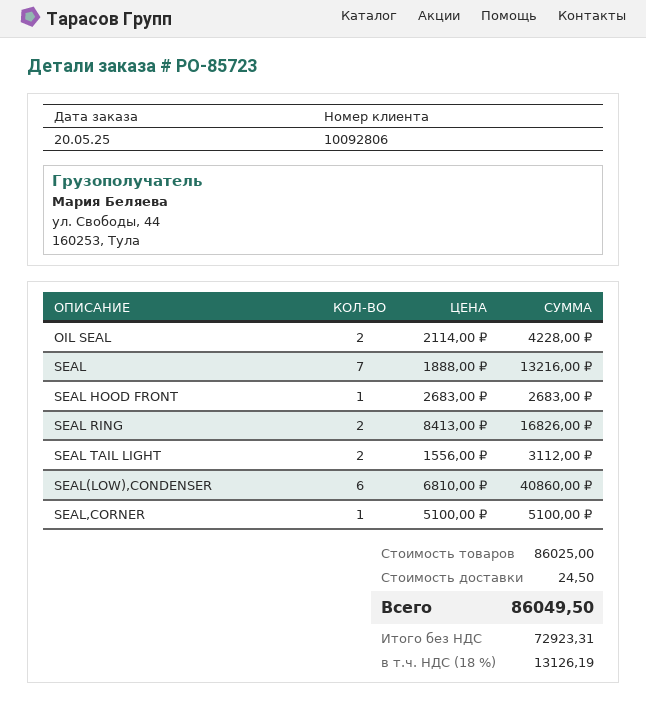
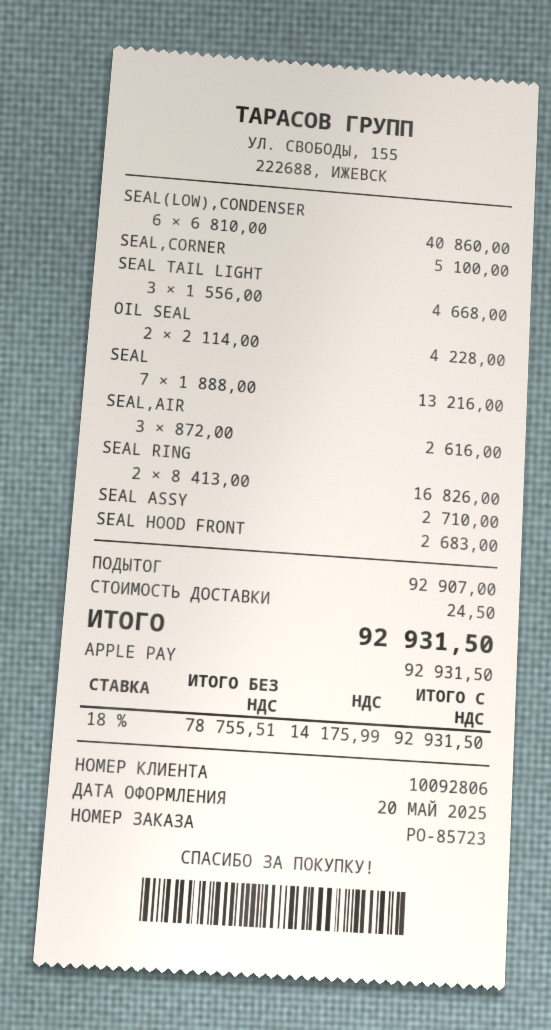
SEAL TAIL LIGHT: 2 x 1556.00 = 3112.00 -> 3 x 1556.00 = 4668.00
SEAL,AIR: none -> 3 x 872.00 = 2616.00
SEAL ASSY: none -> 1 x 2710.00 = 2710.00
subtotal: 86025.00 -> 92907.00
net: 72923.31 -> 78755.51
tax: 18% = 13126.19 -> 18% = 14175.99
total: 86049.50 -> 92931.50

